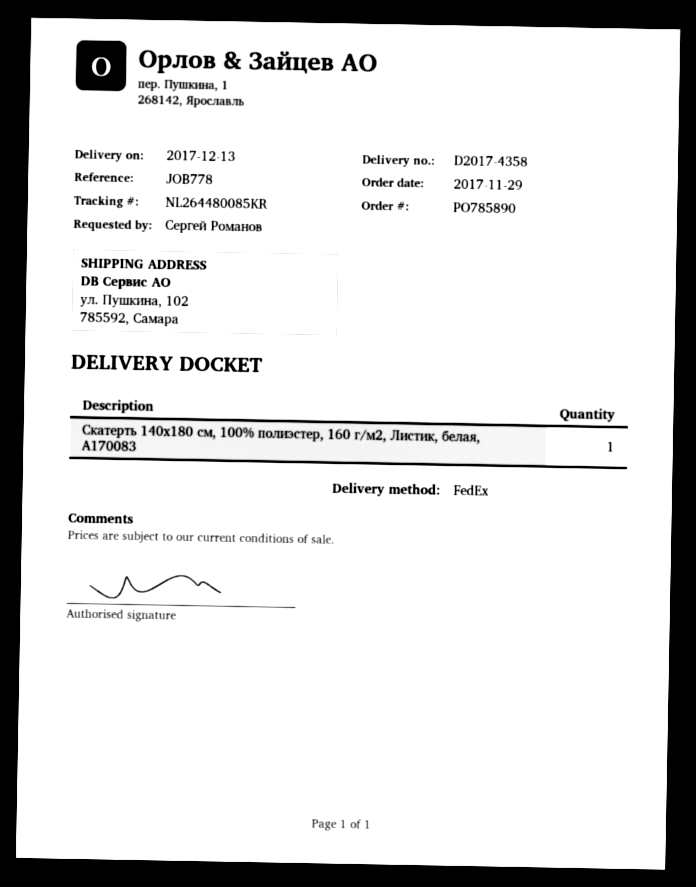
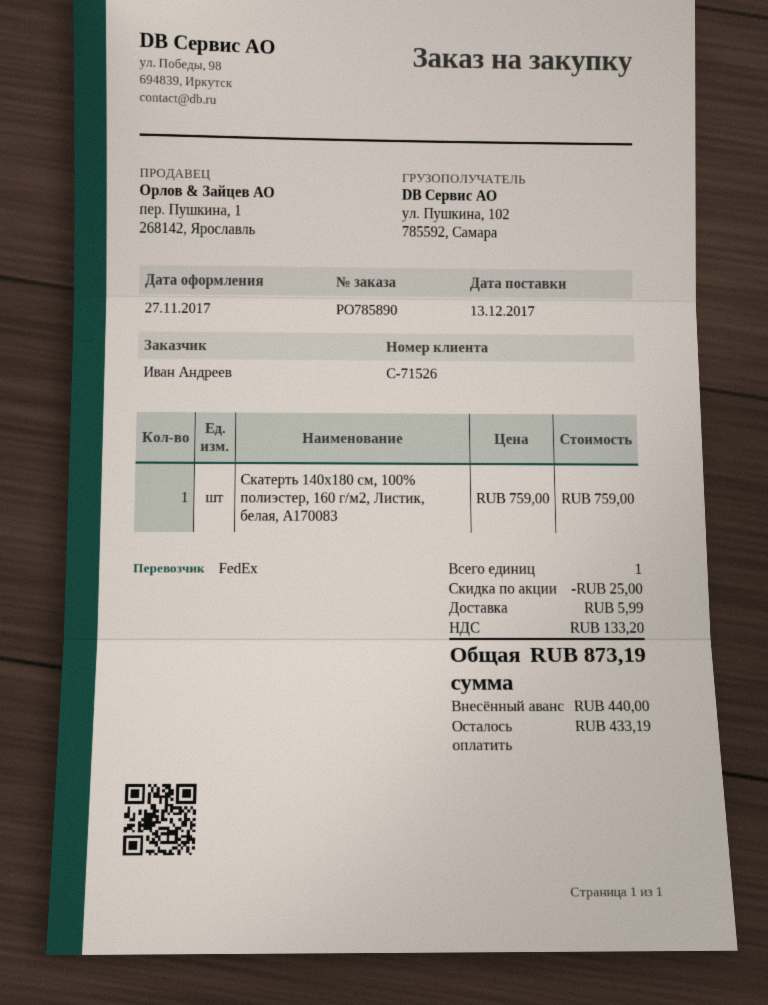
order date: 2017-11-29 -> 2017-11-27
ordered by: Сергей Романов -> Иван Андреев

